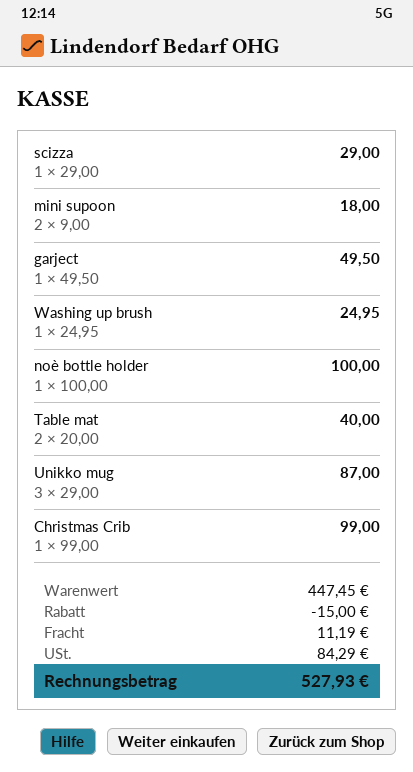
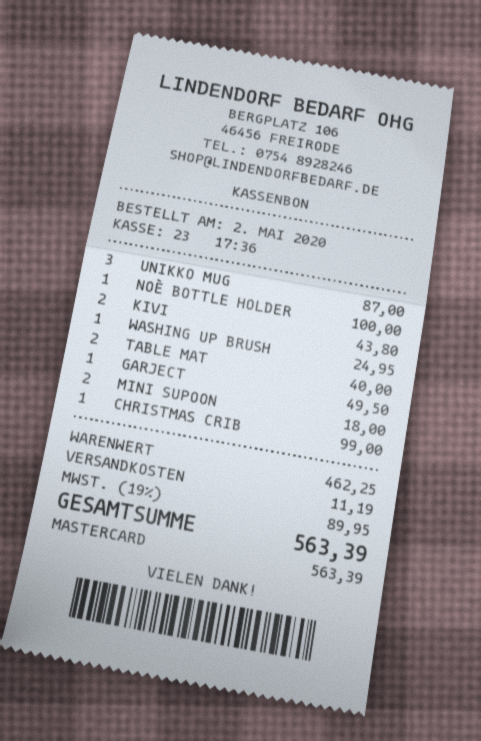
scizza: 1 for 29.00 -> none
KIVI: none -> 2 for 43.80
subtotal: 447.45 -> 462.25
discount: 15.00 -> none
tax: 84.29 -> 89.95
total: 527.93 -> 563.39

